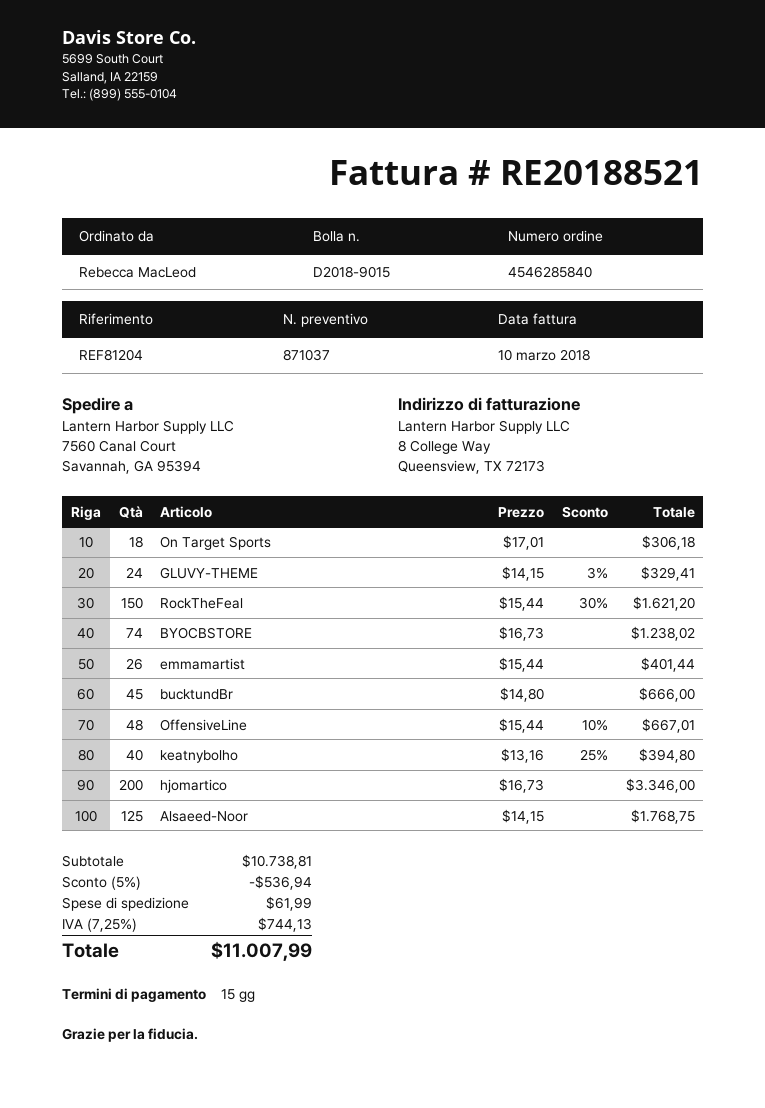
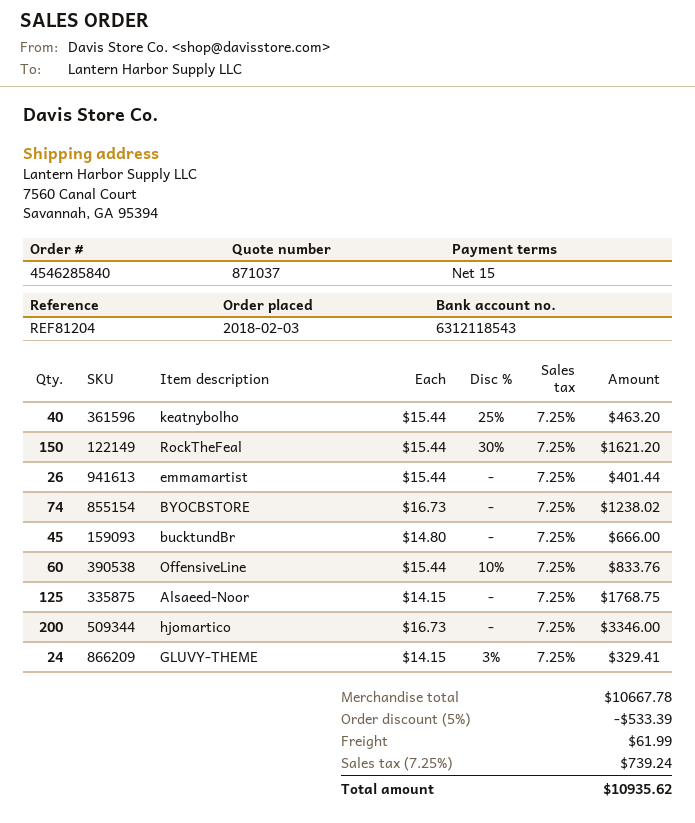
On Target Sports: 18 x 17.01 = 306.18 -> none
OffensiveLine: 48 x 15.44 - 10% = 667.01 -> 60 x 15.44 - 10% = 833.76
keatnybolho: 40 x 13.16 - 25% = 394.80 -> 40 x 15.44 - 25% = 463.20
subtotal: 10738.81 -> 10667.78
discount: 5% = 536.94 -> 5% = 533.39
tax: 7.25% = 744.13 -> 7.25% = 739.24
total: 11007.99 -> 10935.62

